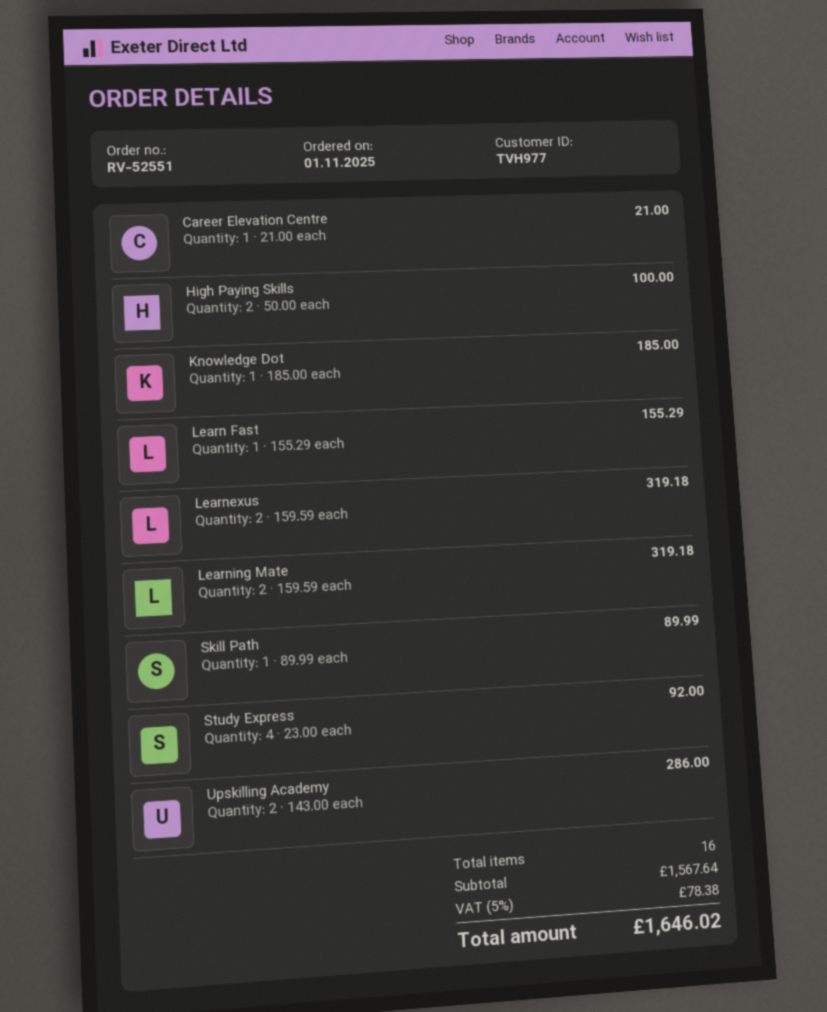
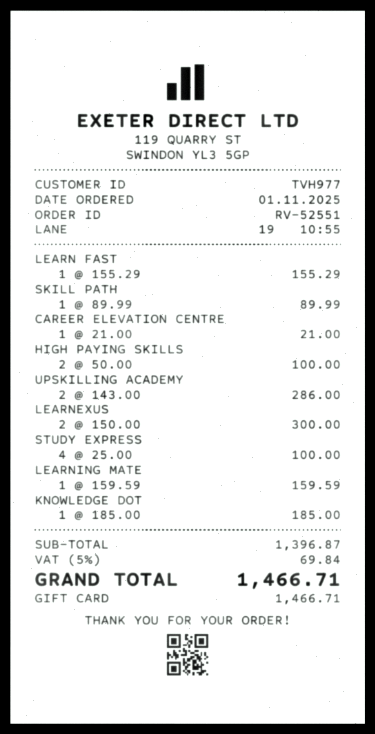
Learnexus: 2 x 159.59 = 319.18 -> 2 x 150.00 = 300.00
Learning Mate: 2 x 159.59 = 319.18 -> 1 x 159.59 = 159.59
Study Express: 4 x 23.00 = 92.00 -> 4 x 25.00 = 100.00
subtotal: 1567.64 -> 1396.87
tax: 5% = 78.38 -> 5% = 69.84
total: 1646.02 -> 1466.71

